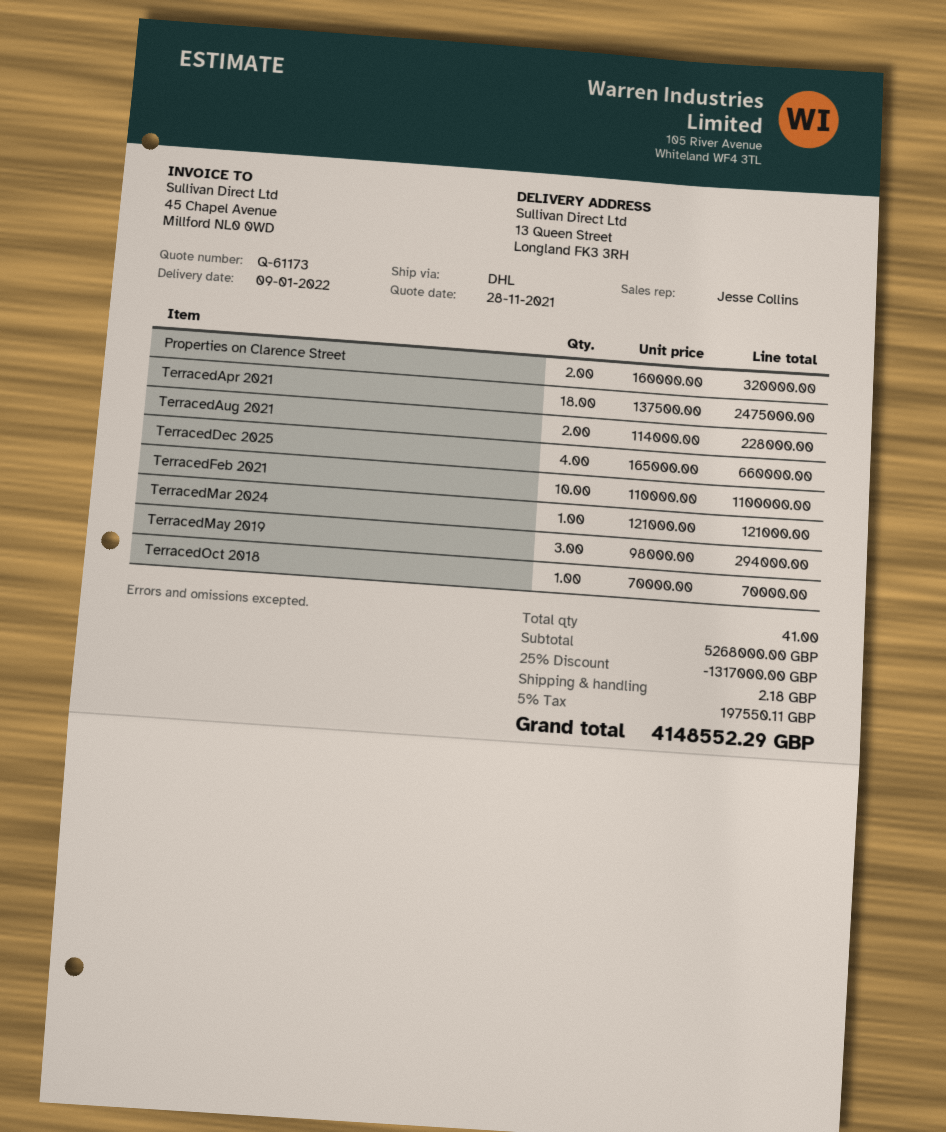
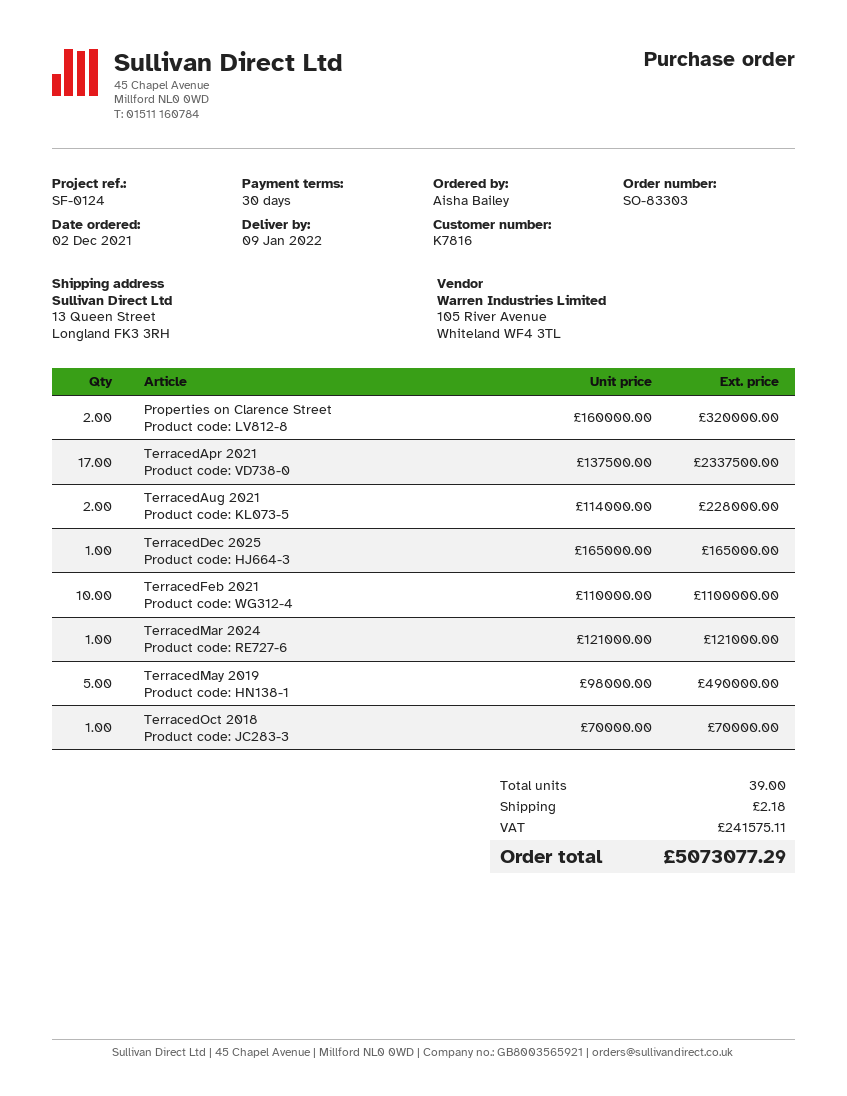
TerracedApr 2021: 18 x 137500.00 = 2475000.00 -> 17 x 137500.00 = 2337500.00
TerracedDec 2025: 4 x 165000.00 = 660000.00 -> 1 x 165000.00 = 165000.00
TerracedMay 2019: 3 x 98000.00 = 294000.00 -> 5 x 98000.00 = 490000.00
total quantity: 41 -> 39
discount: 25% = 1317000.00 -> none
tax: 197550.11 -> 241575.11
total: 4148552.29 -> 5073077.29

